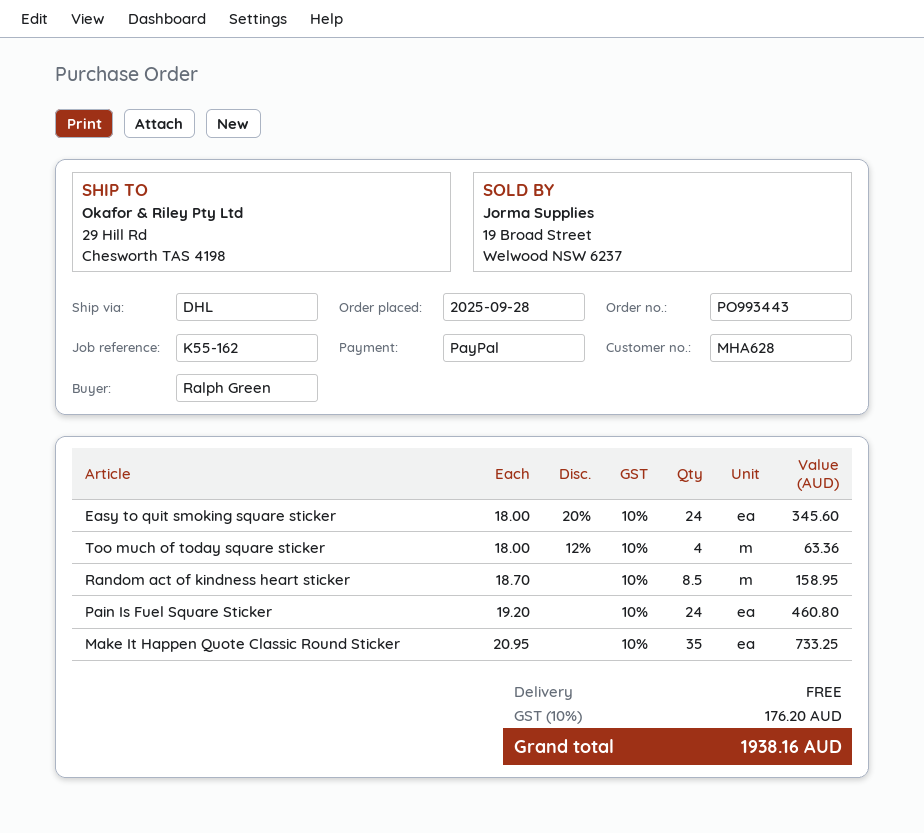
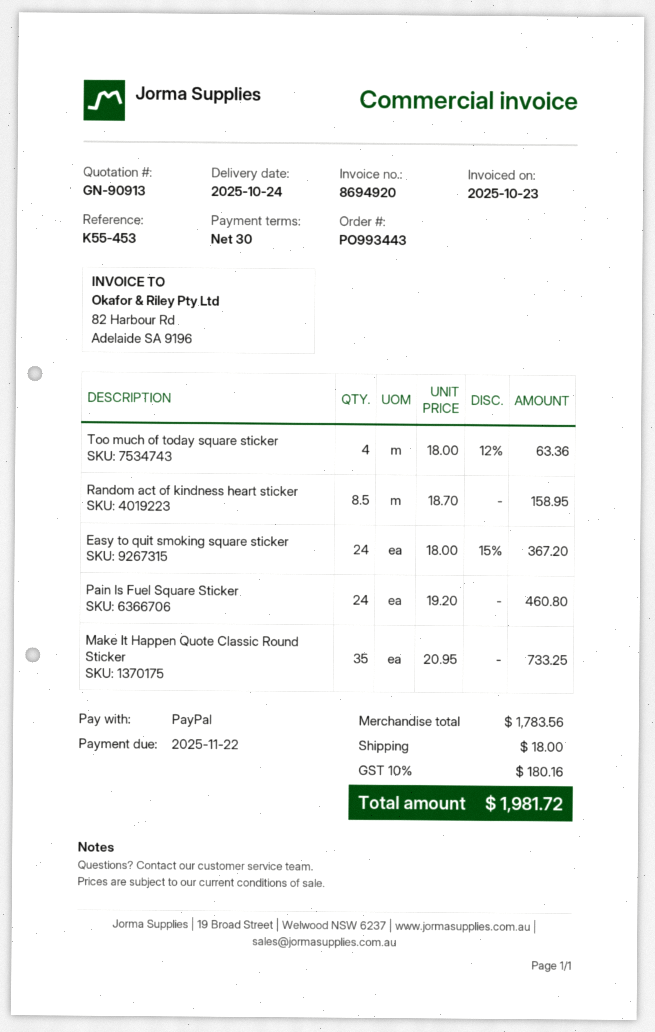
reference: K55-162 -> K55-453
Easy to quit smoking square sticker: 24 x 18.00 - 20% = 345.60 -> 24 x 18.00 - 15% = 367.20
shipping: 0.00 -> 18.00
tax: 10% = 176.20 -> 10% = 180.16
total: 1938.16 -> 1981.72

